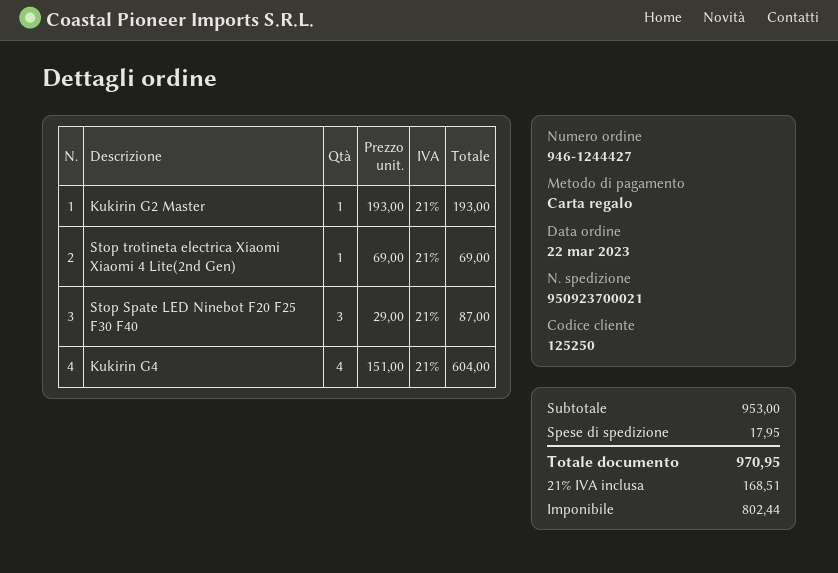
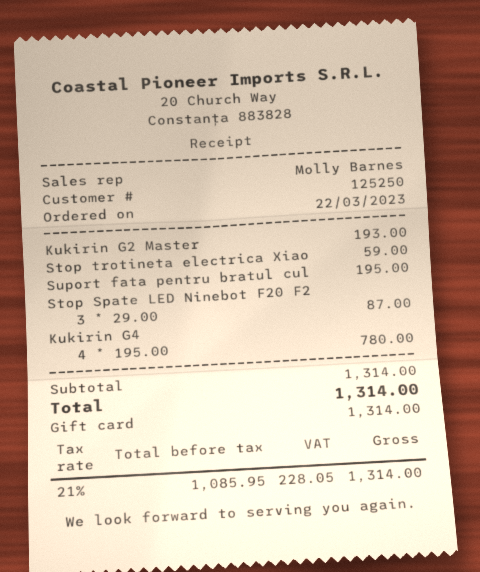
Stop trotineta electrica Xiaomi Xiaomi 4 Lite(2nd Gen): 1 x 69.00 = 69.00 -> 1 x 59.00 = 59.00
Kukirin G4: 4 x 151.00 = 604.00 -> 4 x 195.00 = 780.00
Suport fata pentru bratul cul: none -> 1 x 195.00 = 195.00
subtotal: 953.00 -> 1314.00
shipping: 17.95 -> none
net: 802.44 -> 1085.95
tax: 21% = 168.51 -> 21% = 228.05
total: 970.95 -> 1314.00

